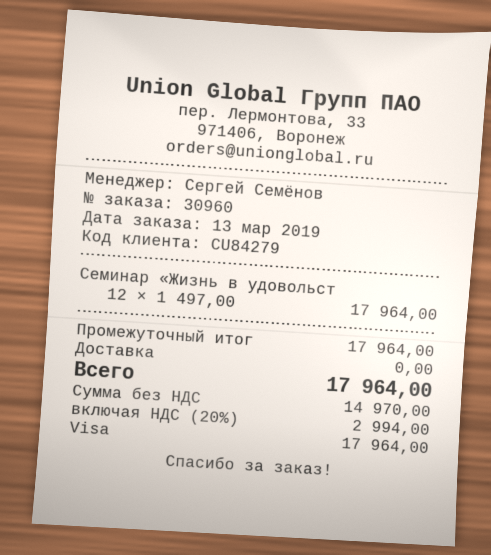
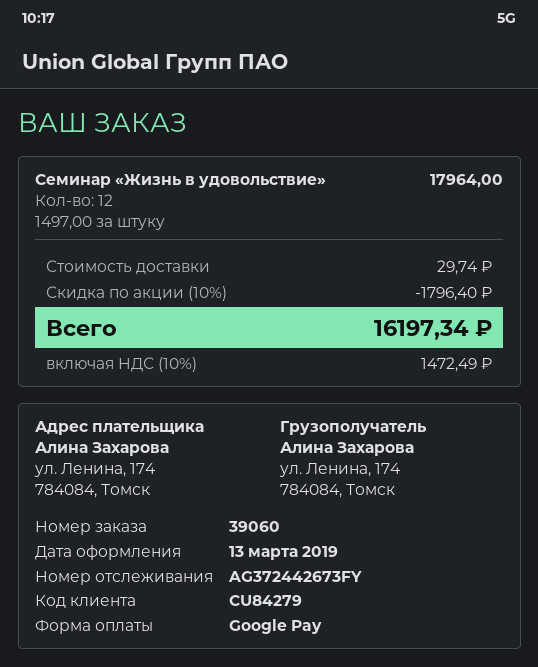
order number: 30960 -> 39060
payment method: Visa -> Google Pay
discount: none -> 10% = 1796.40
shipping: 0.00 -> 29.74
tax: 20% = 2994.00 -> 10% = 1472.49
total: 17964.00 -> 16197.34

